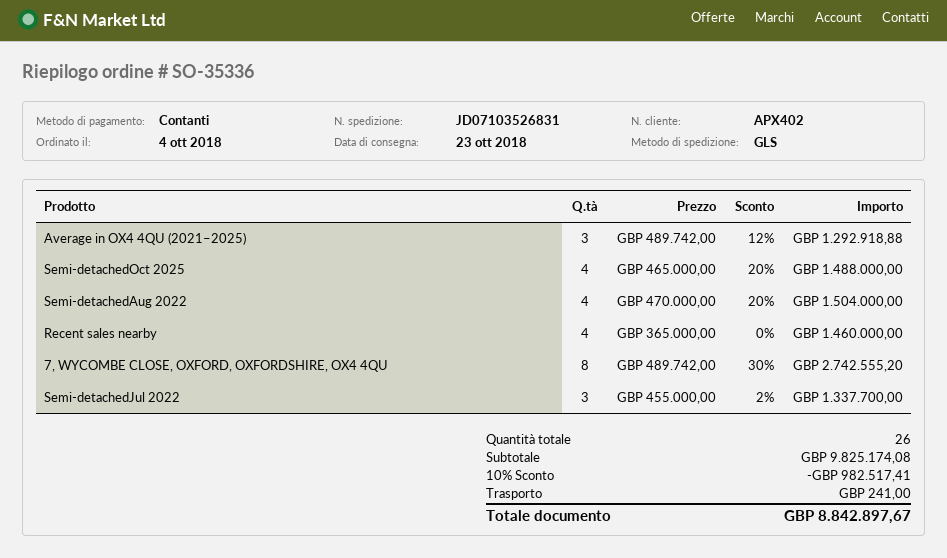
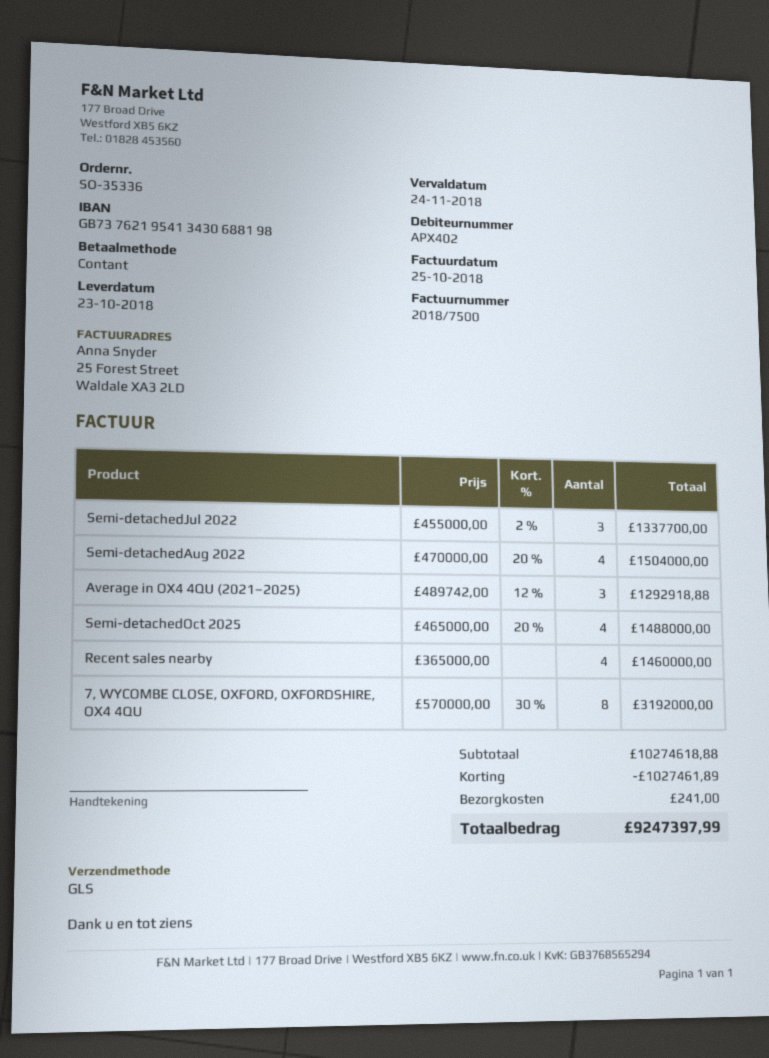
7, WYCOMBE CLOSE, OXFORD, OXFORDSHIRE, OX4 4QU: 8 x 489742.00 - 30% = 2742555.20 -> 8 x 570000.00 - 30% = 3192000.00
subtotal: 9825174.08 -> 10274618.88
discount: 982517.41 -> 1027461.89
total: 8842897.67 -> 9247397.99

